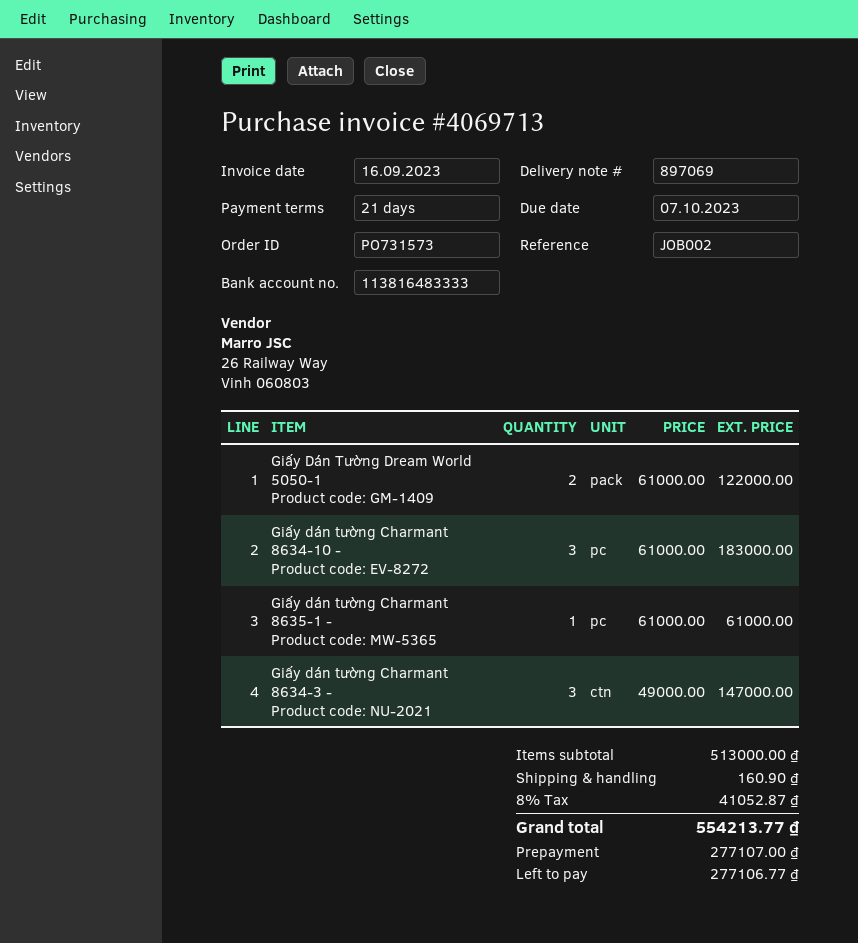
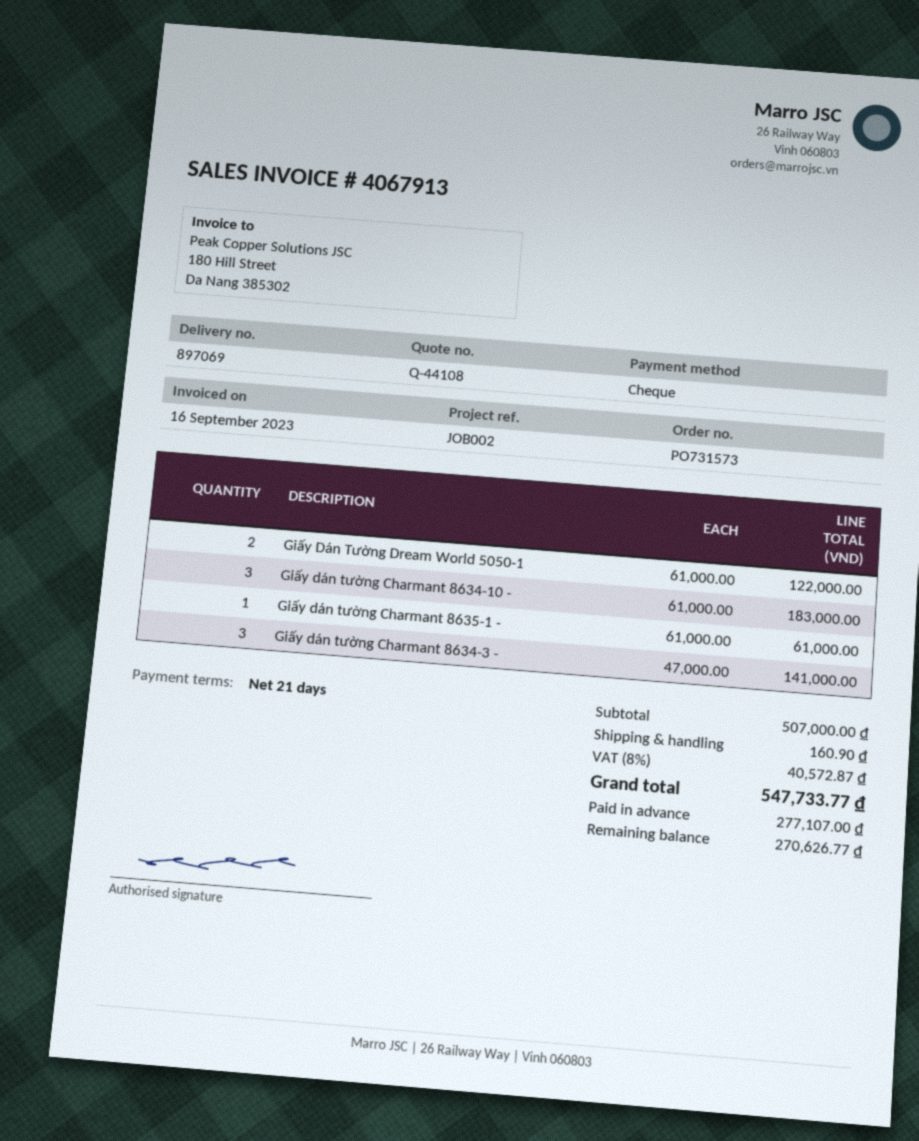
invoice number: 4069713 -> 4067913
Giấy dán tường Charmant 8634-3 -: 3 x 49000.00 = 147000.00 -> 3 x 47000.00 = 141000.00
subtotal: 513000.00 -> 507000.00
tax: 8% = 41052.87 -> 8% = 40572.87
total: 554213.77 -> 547733.77
balance: 277106.77 -> 270626.77

